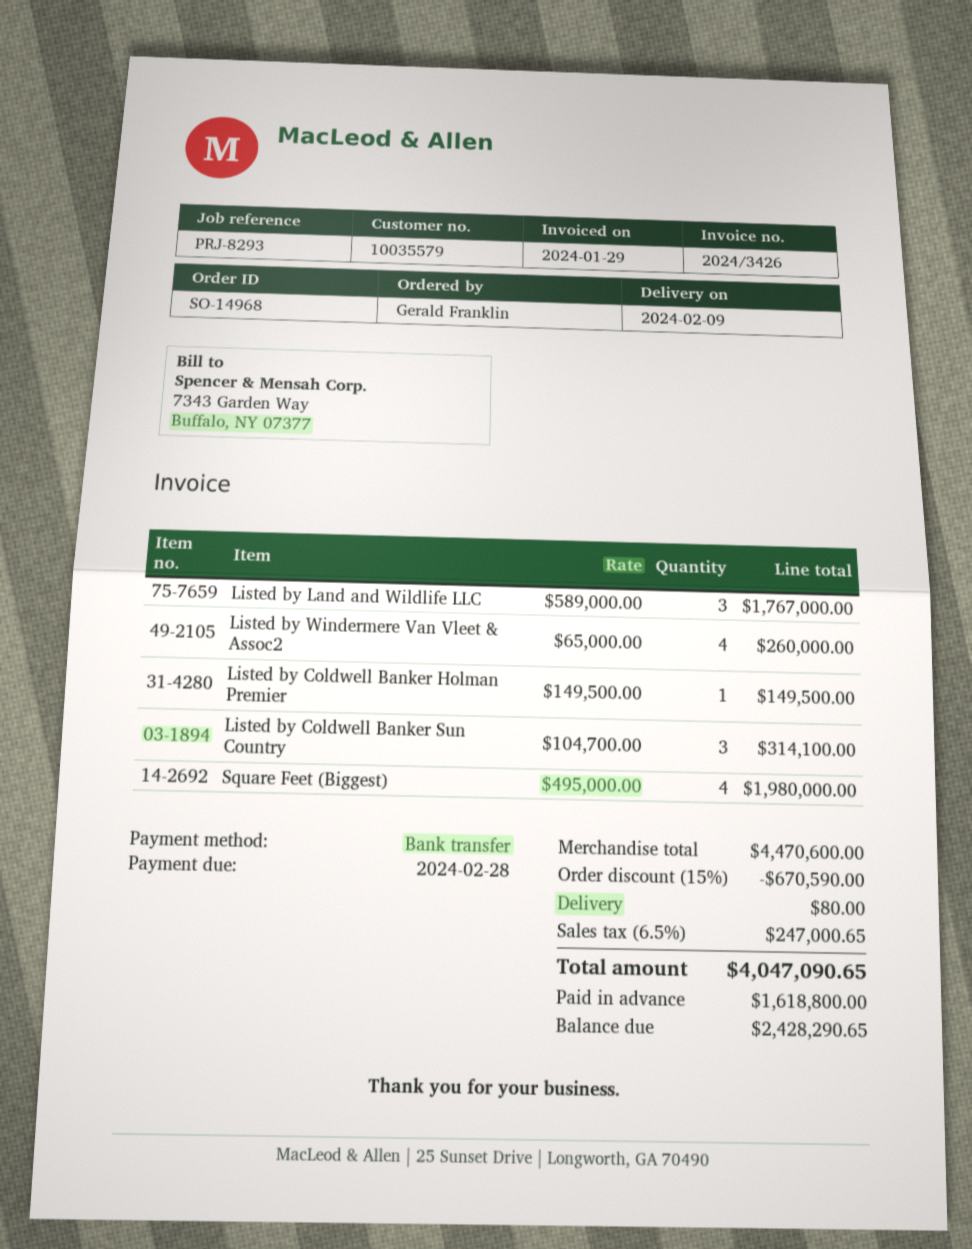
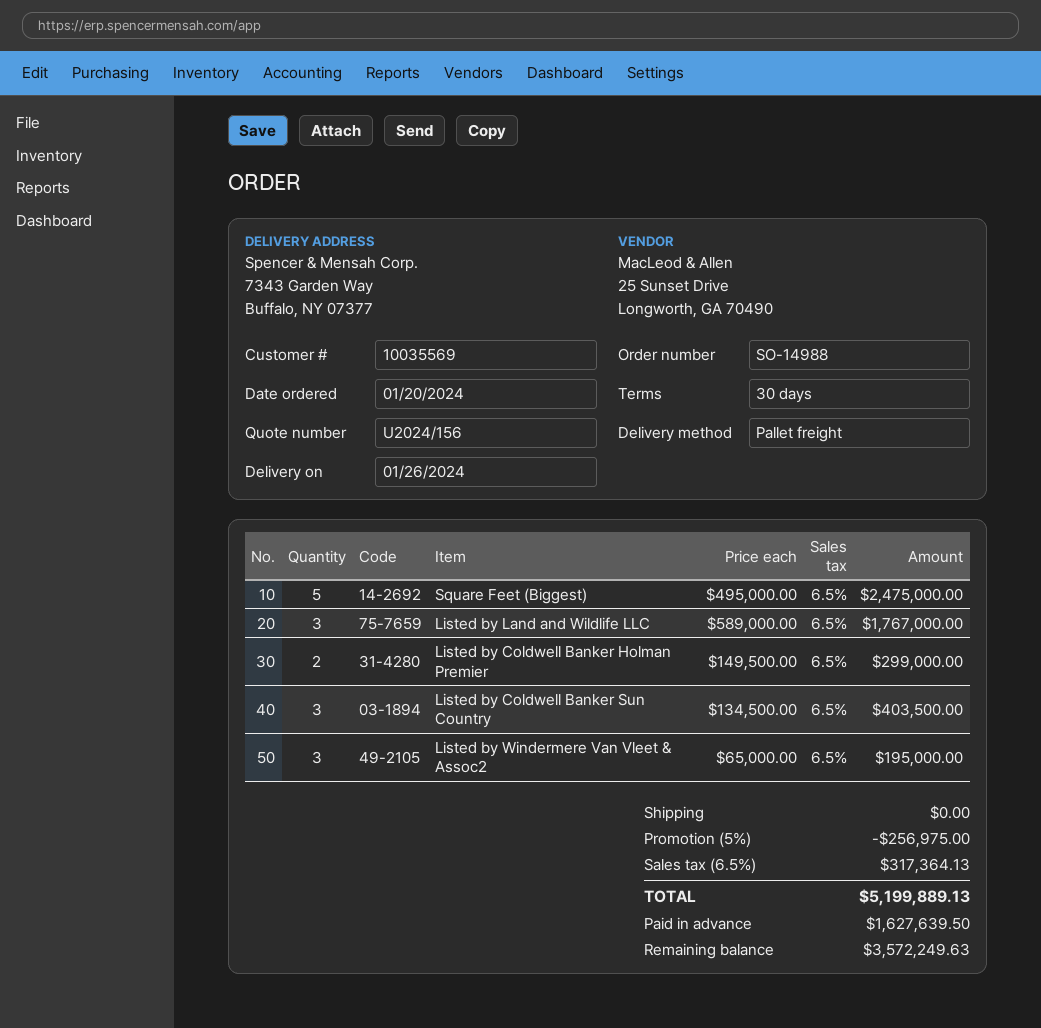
order number: SO-14968 -> SO-14988
delivery date: 2024-02-09 -> 2024-01-26
customer number: 10035579 -> 10035569
Listed by Windermere Van Vleet & Assoc2: 4 x 65000.00 = 260000.00 -> 3 x 65000.00 = 195000.00
Listed by Coldwell Banker Holman Premier: 1 x 149500.00 = 149500.00 -> 2 x 149500.00 = 299000.00
Listed by Coldwell Banker Sun Country: 3 x 104700.00 = 314100.00 -> 3 x 134500.00 = 403500.00
Square Feet (Biggest): 4 x 495000.00 = 1980000.00 -> 5 x 495000.00 = 2475000.00
discount: 15% = 670590.00 -> 5% = 256975.00
shipping: 80.00 -> 0.00
tax: 6.5% = 247000.65 -> 6.5% = 317364.13
total: 4047090.65 -> 5199889.13
deposit: 1618800.00 -> 1627639.50
balance: 2428290.65 -> 3572249.63

